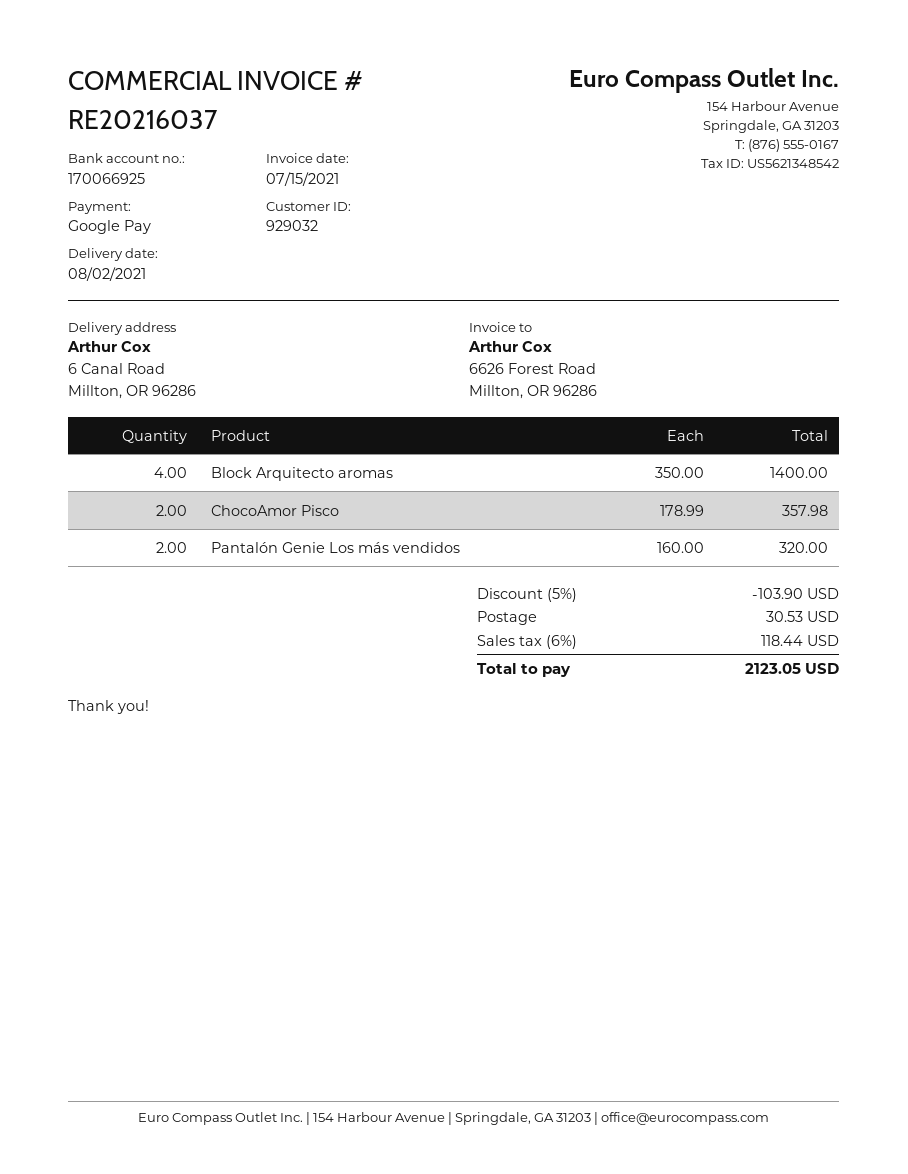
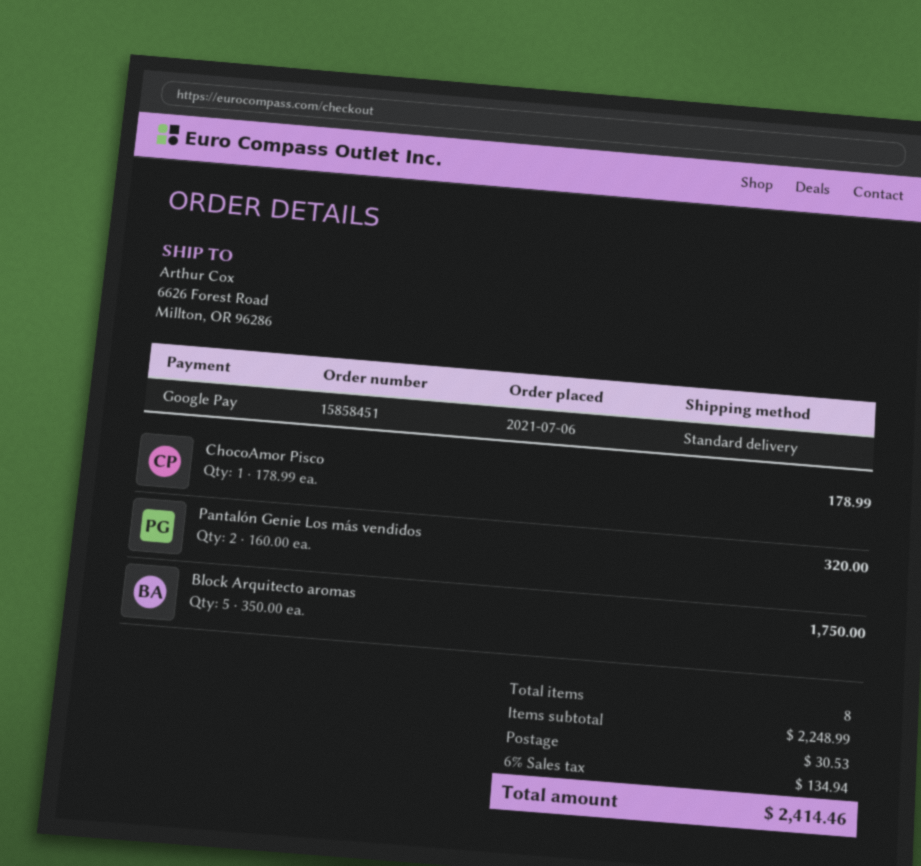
ship to: 6 Canal Road, Millton, OR 96286 -> 6626 Forest Road, Millton, OR 96286
Block Arquitecto aromas: 4 x 350.00 = 1400.00 -> 5 x 350.00 = 1750.00
ChocoAmor Pisco: 2 x 178.99 = 357.98 -> 1 x 178.99 = 178.99
discount: 5% = 103.90 -> none
tax: 6% = 118.44 -> 6% = 134.94
total: 2123.05 -> 2414.46

